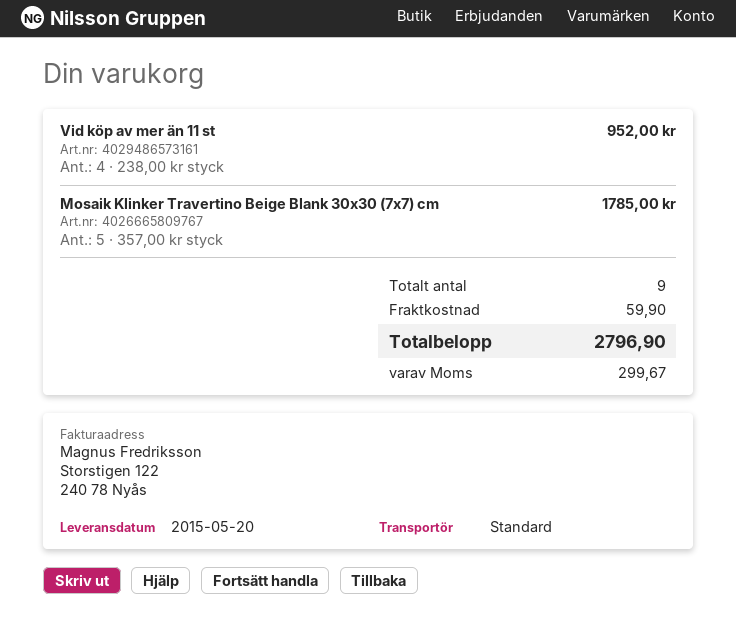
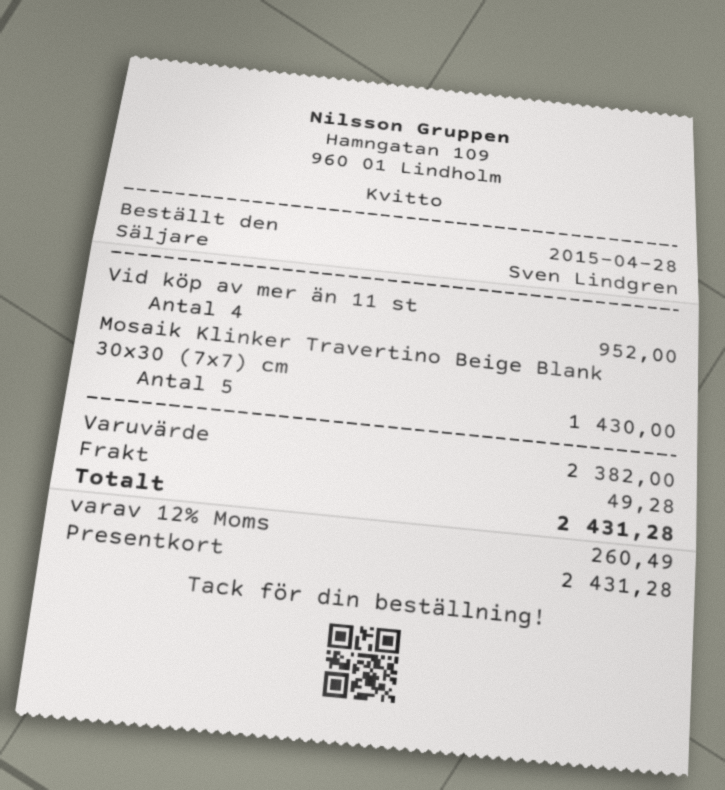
Mosaik Klinker Travertino Beige Blank 30x30 (7x7) cm: 5 for 1785.00 -> 5 for 1430.00
shipping: 59.90 -> 49.28
tax: 299.67 -> 260.49
total: 2796.90 -> 2431.28

